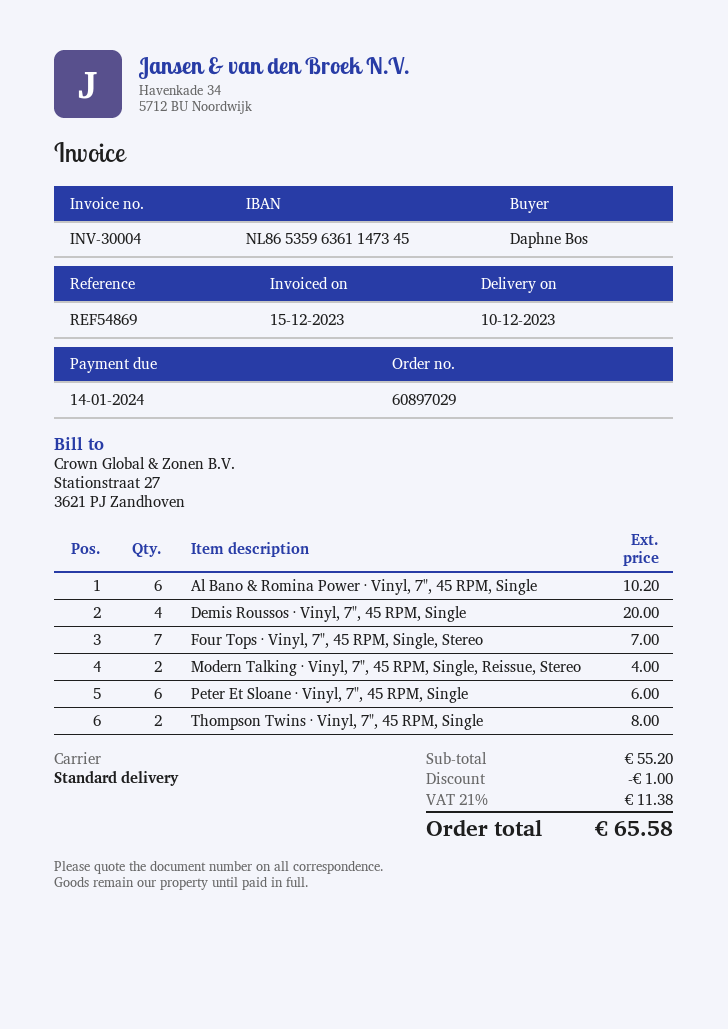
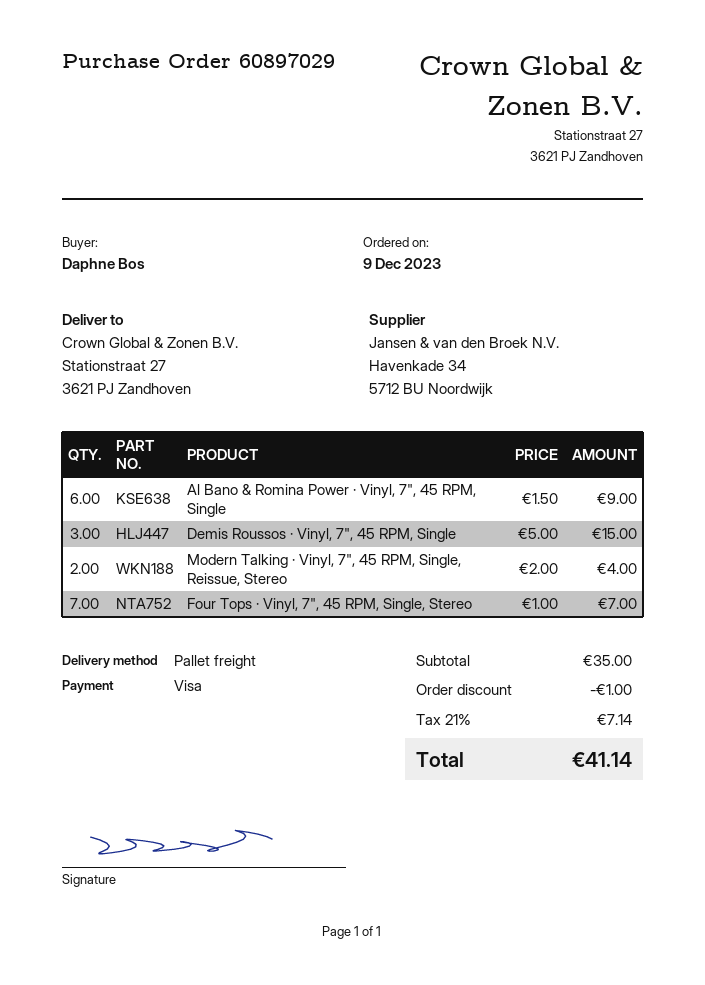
shipping method: standard -> pallet freight
Al Bano & Romina Power · Vinyl, 7", 45 RPM, Single: 6 for 10.20 -> 6 for 9.00
Demis Roussos · Vinyl, 7", 45 RPM, Single: 4 for 20.00 -> 3 for 15.00
Peter Et Sloane · Vinyl, 7", 45 RPM, Single: 6 for 6.00 -> none
Thompson Twins · Vinyl, 7", 45 RPM, Single: 2 for 8.00 -> none
subtotal: 55.20 -> 35.00
tax: 21% = 11.38 -> 21% = 7.14
total: 65.58 -> 41.14

